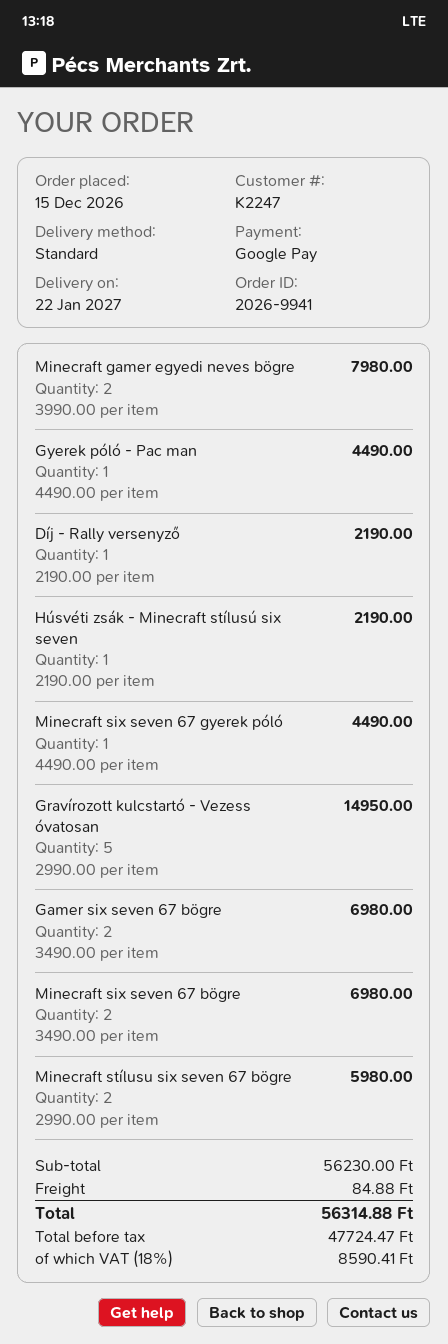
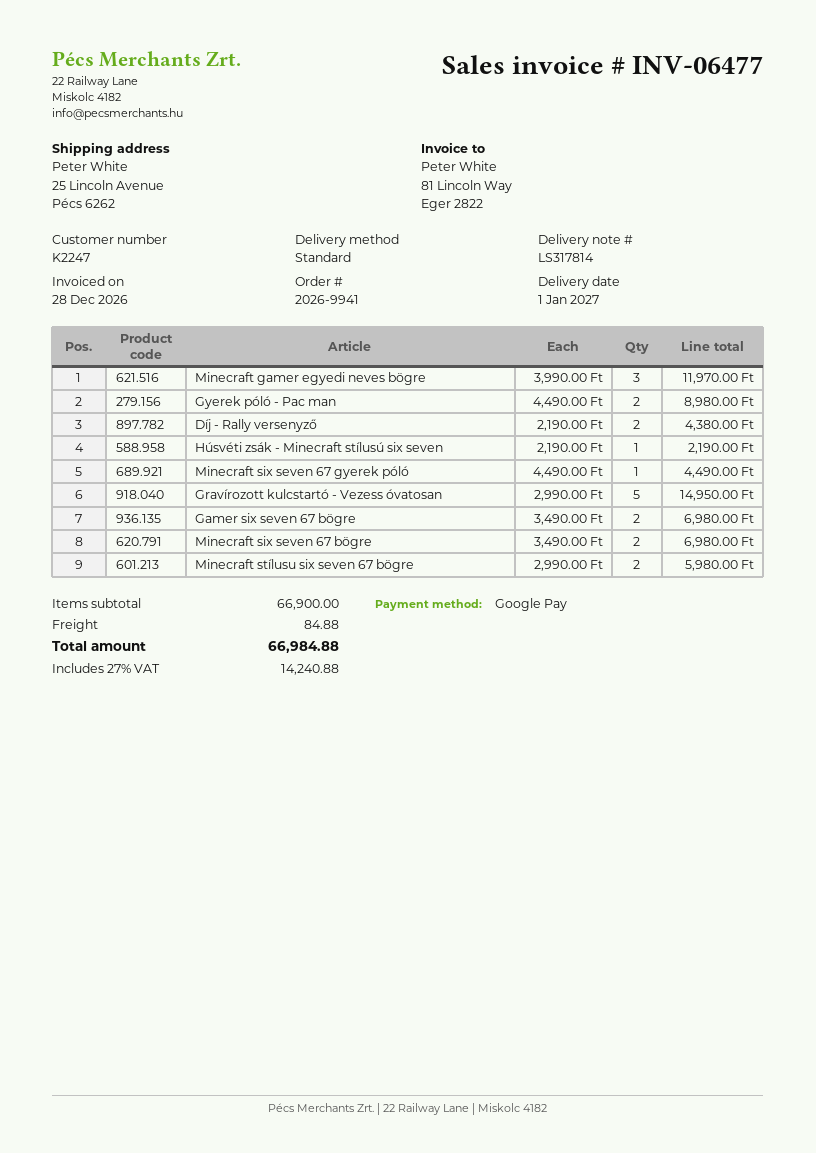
delivery date: 2027-01-22 -> 2027-01-01
Minecraft gamer egyedi neves bögre: 2 x 3990.00 = 7980.00 -> 3 x 3990.00 = 11970.00
Gyerek póló - Pac man: 1 x 4490.00 = 4490.00 -> 2 x 4490.00 = 8980.00
Díj - Rally versenyző: 1 x 2190.00 = 2190.00 -> 2 x 2190.00 = 4380.00
subtotal: 56230.00 -> 66900.00
tax: 18% = 8590.41 -> 27% = 14240.88
total: 56314.88 -> 66984.88

